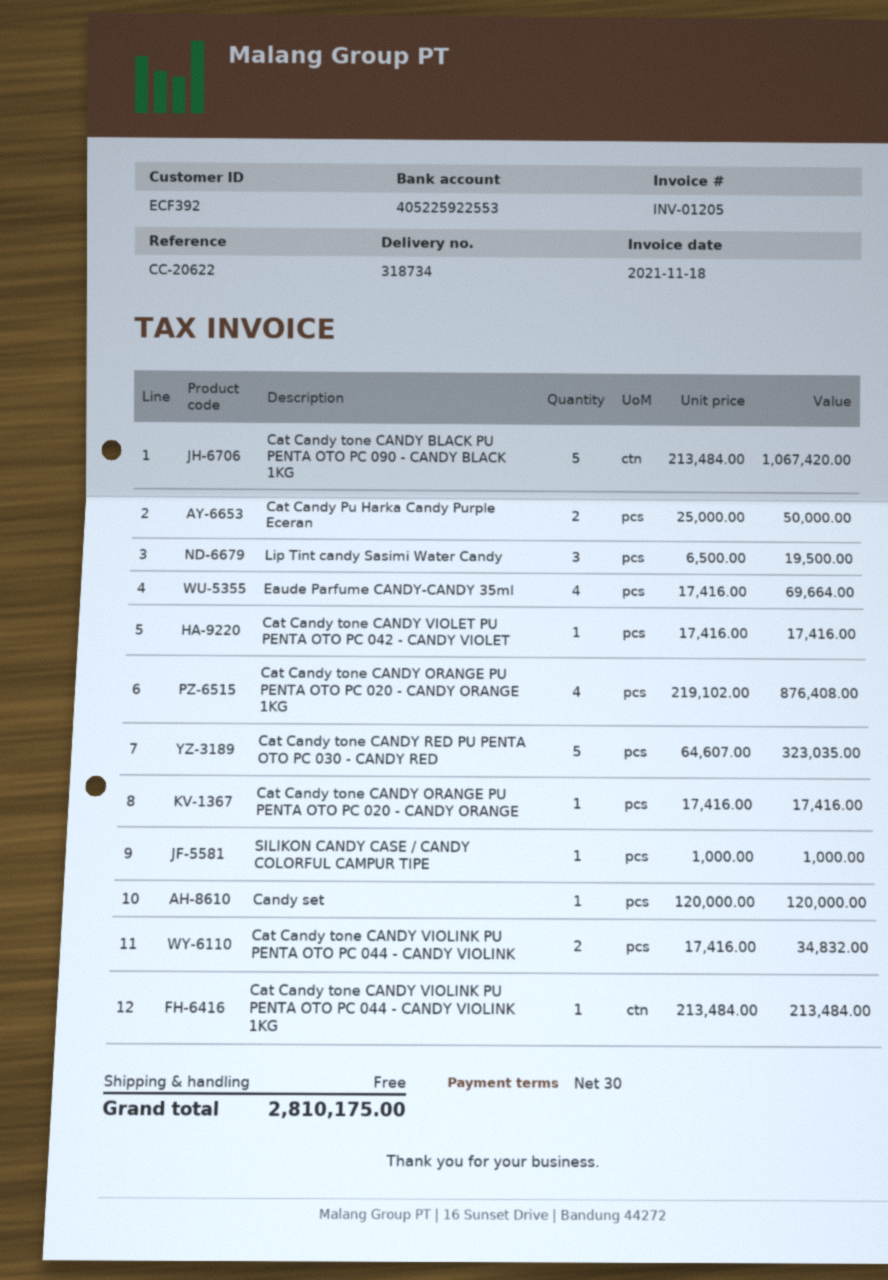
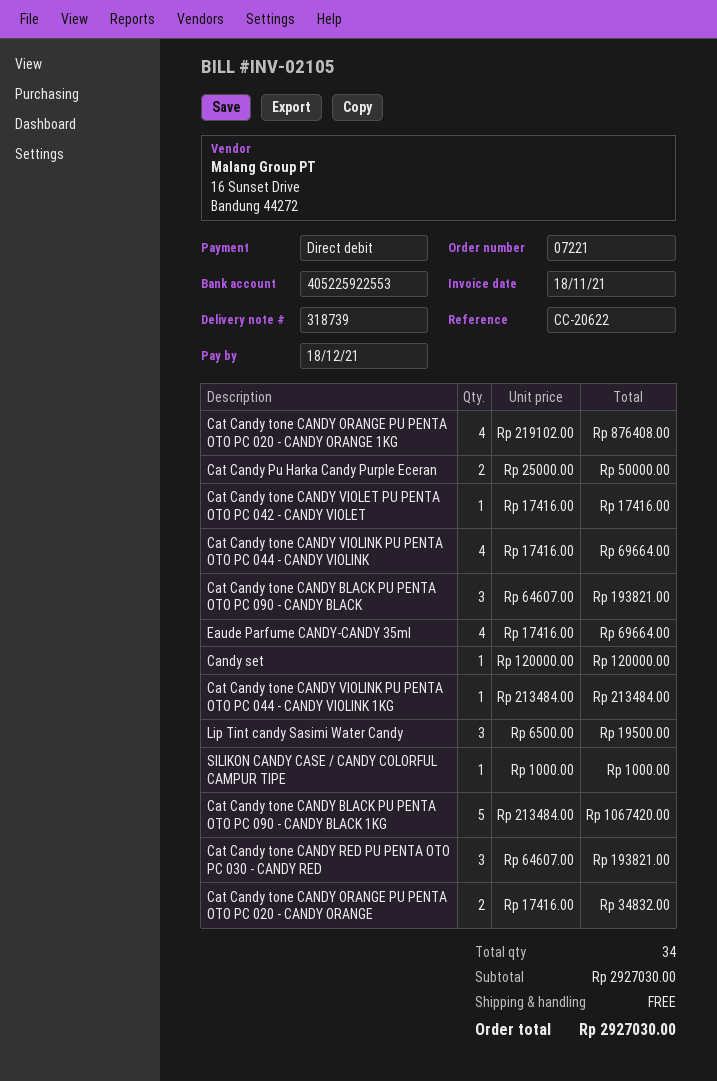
delivery note number: 318734 -> 318739
invoice number: INV-01205 -> INV-02105
Cat Candy tone CANDY RED PU PENTA OTO PC 030 - CANDY RED: 5 x 64607.00 = 323035.00 -> 3 x 64607.00 = 193821.00
Cat Candy tone CANDY ORANGE PU PENTA OTO PC 020 - CANDY ORANGE: 1 x 17416.00 = 17416.00 -> 2 x 17416.00 = 34832.00
Cat Candy tone CANDY VIOLINK PU PENTA OTO PC 044 - CANDY VIOLINK: 2 x 17416.00 = 34832.00 -> 4 x 17416.00 = 69664.00
Cat Candy tone CANDY BLACK PU PENTA OTO PC 090 - CANDY BLACK: none -> 3 x 64607.00 = 193821.00
total: 2810175.00 -> 2927030.00

